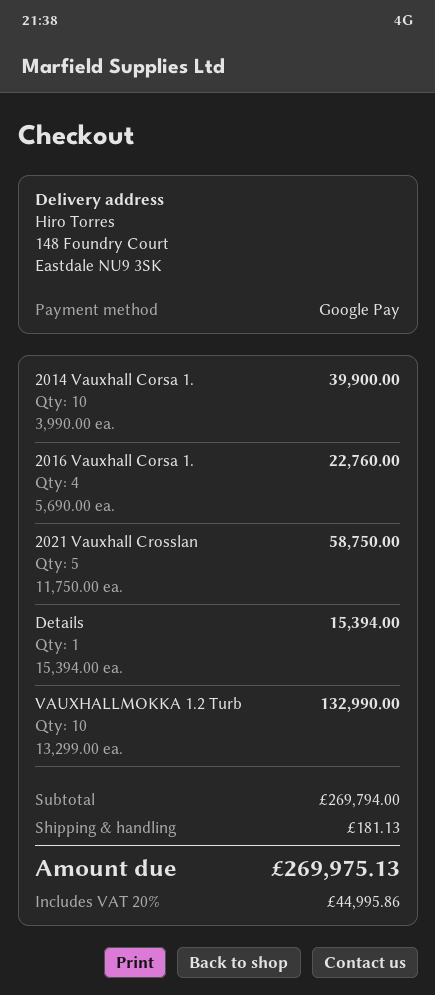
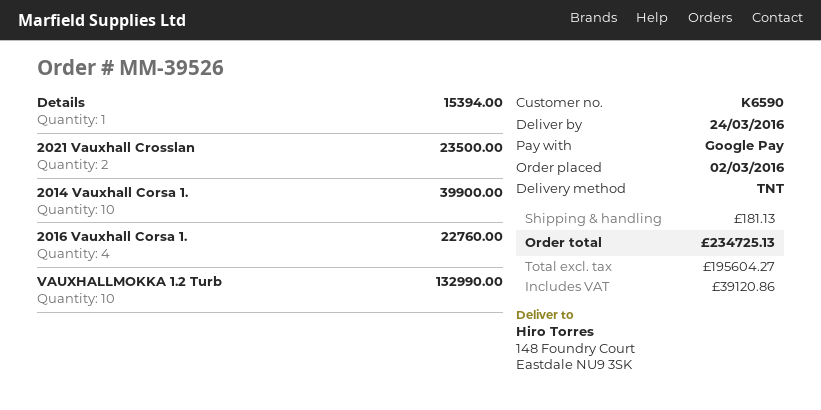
2021 Vauxhall Crosslan: 5 for 58750.00 -> 2 for 23500.00
tax: 44995.86 -> 39120.86
total: 269975.13 -> 234725.13

